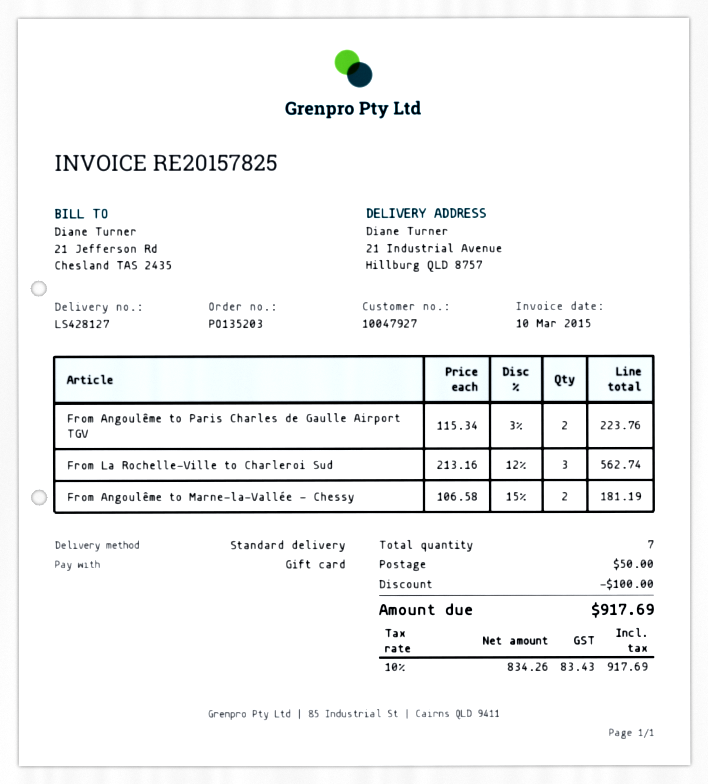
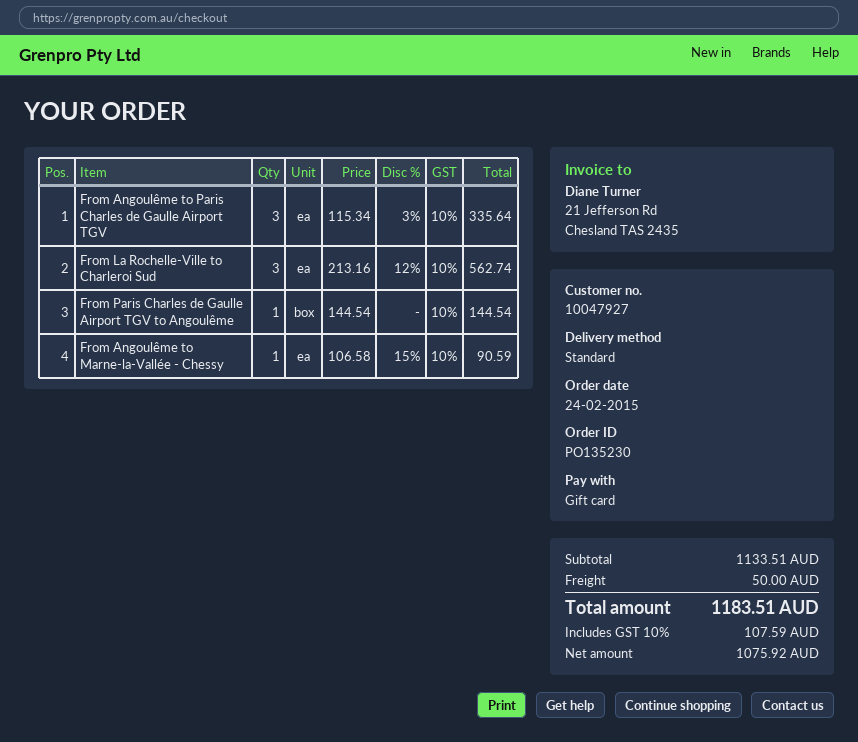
order number: PO135203 -> PO135230
From Angoulême to Paris Charles de Gaulle Airport TGV: 2 x 115.34 - 3% = 223.76 -> 3 x 115.34 - 3% = 335.64
From Angoulême to Marne-la-Vallée - Chessy: 2 x 106.58 - 15% = 181.19 -> 1 x 106.58 - 15% = 90.59
From Paris Charles de Gaulle Airport TGV to Angoulême: none -> 1 x 144.54 = 144.54
discount: 100.00 -> none
net: 834.26 -> 1075.92
tax: 10% = 83.43 -> 10% = 107.59
total: 917.69 -> 1183.51

